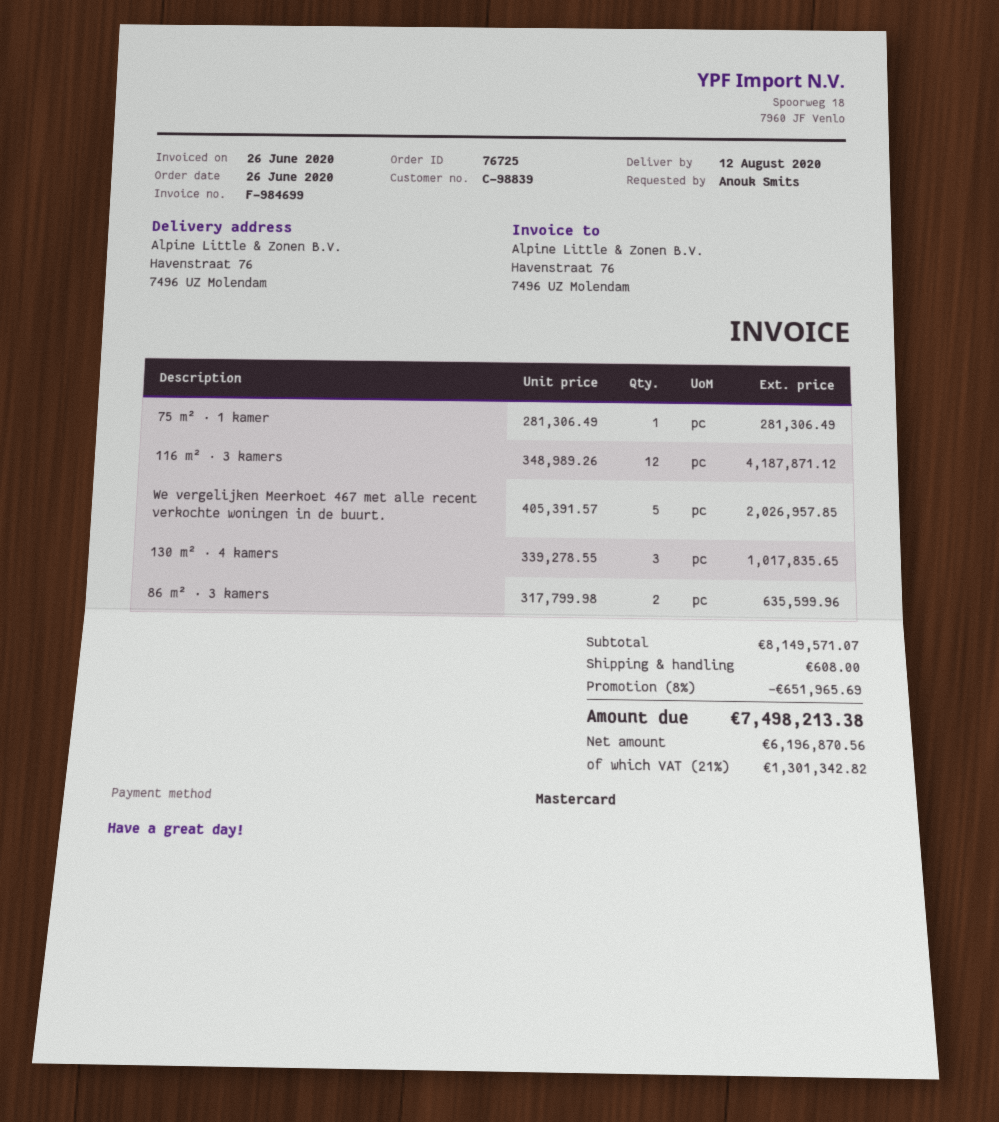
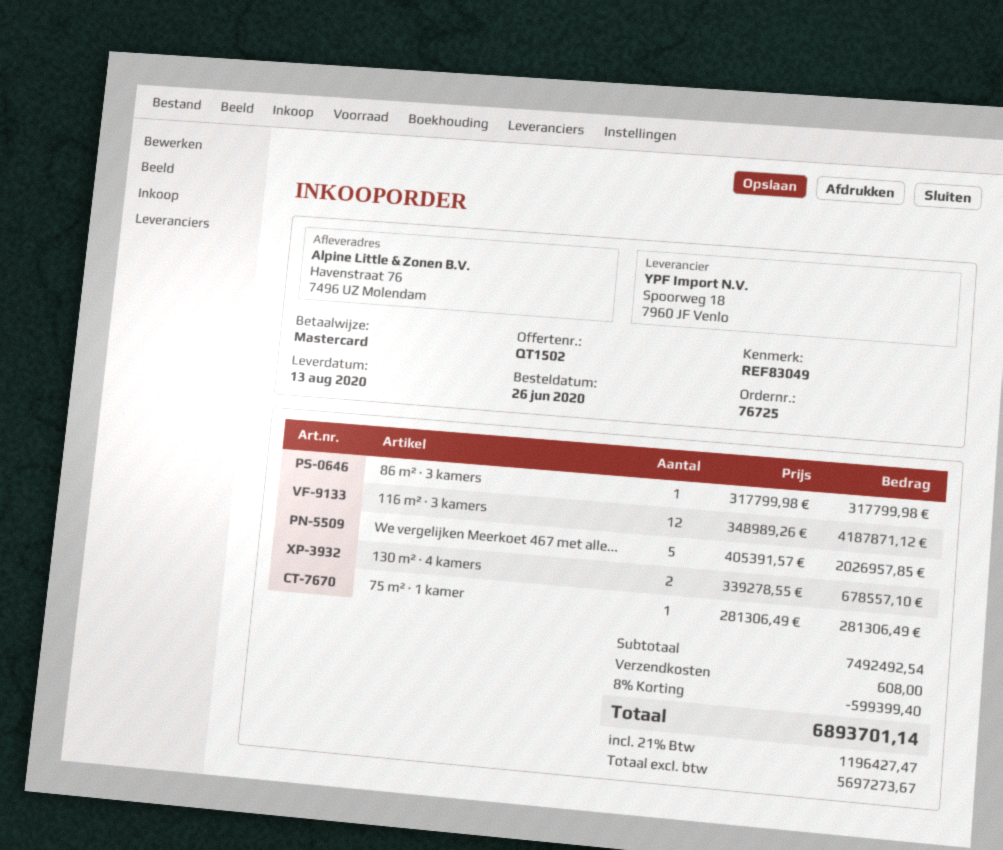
delivery date: 2020-08-12 -> 2020-08-13
130 m² · 4 kamers: 3 x 339278.55 = 1017835.65 -> 2 x 339278.55 = 678557.10
86 m² · 3 kamers: 2 x 317799.98 = 635599.96 -> 1 x 317799.98 = 317799.98
subtotal: 8149571.07 -> 7492492.54
discount: 8% = 651965.69 -> 8% = 599399.40
net: 6196870.56 -> 5697273.67
tax: 21% = 1301342.82 -> 21% = 1196427.47
total: 7498213.38 -> 6893701.14

